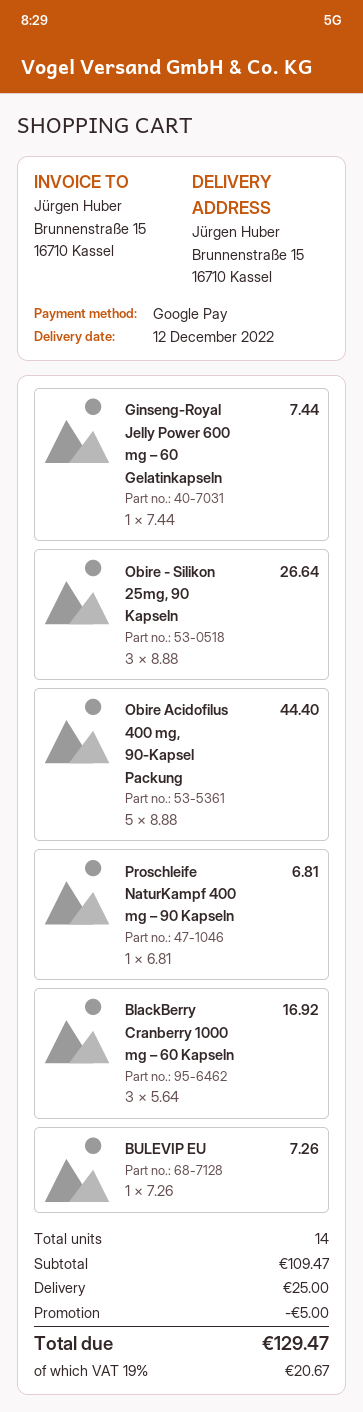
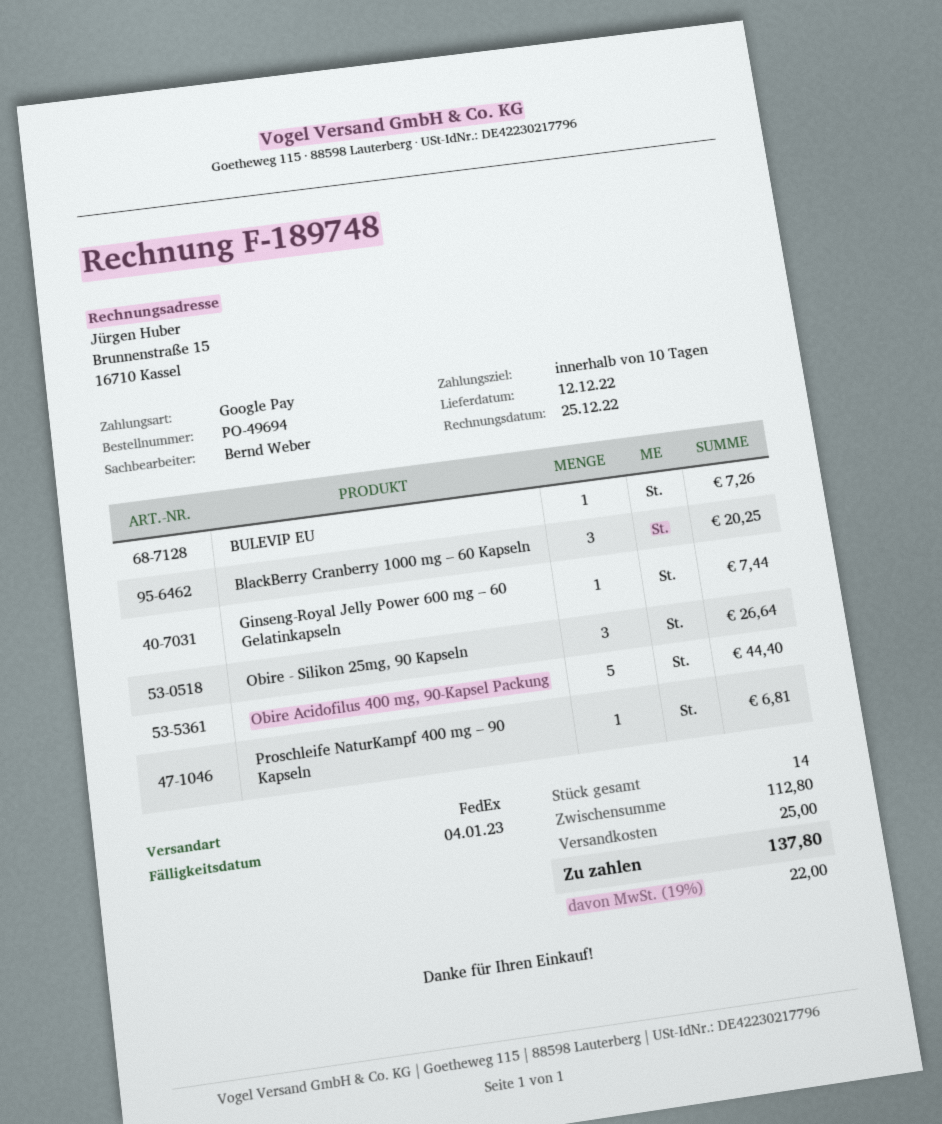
BlackBerry Cranberry 1000 mg – 60 Kapseln: 3 for 16.92 -> 3 for 20.25
subtotal: 109.47 -> 112.80
discount: 5.00 -> none
tax: 19% = 20.67 -> 19% = 22.00
total: 129.47 -> 137.80

